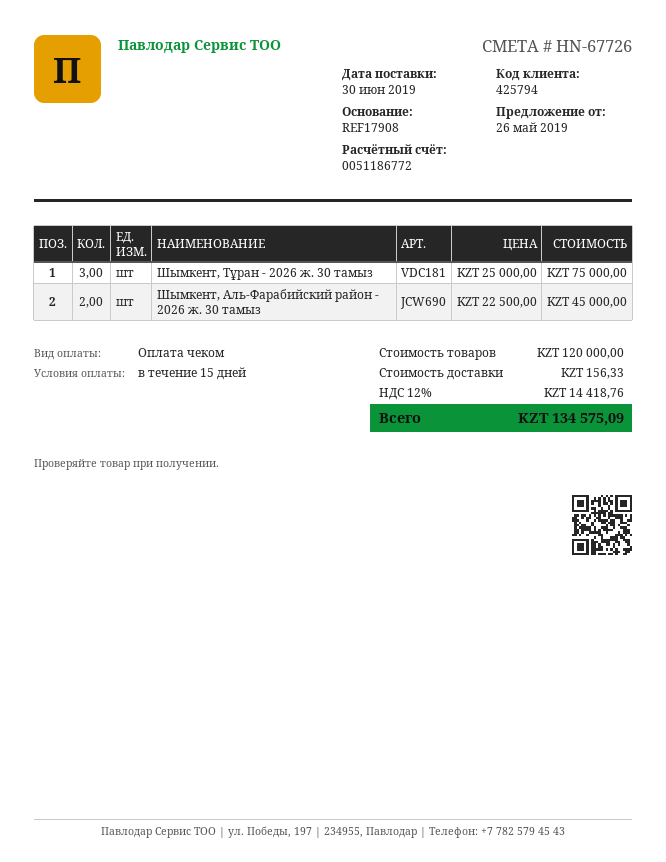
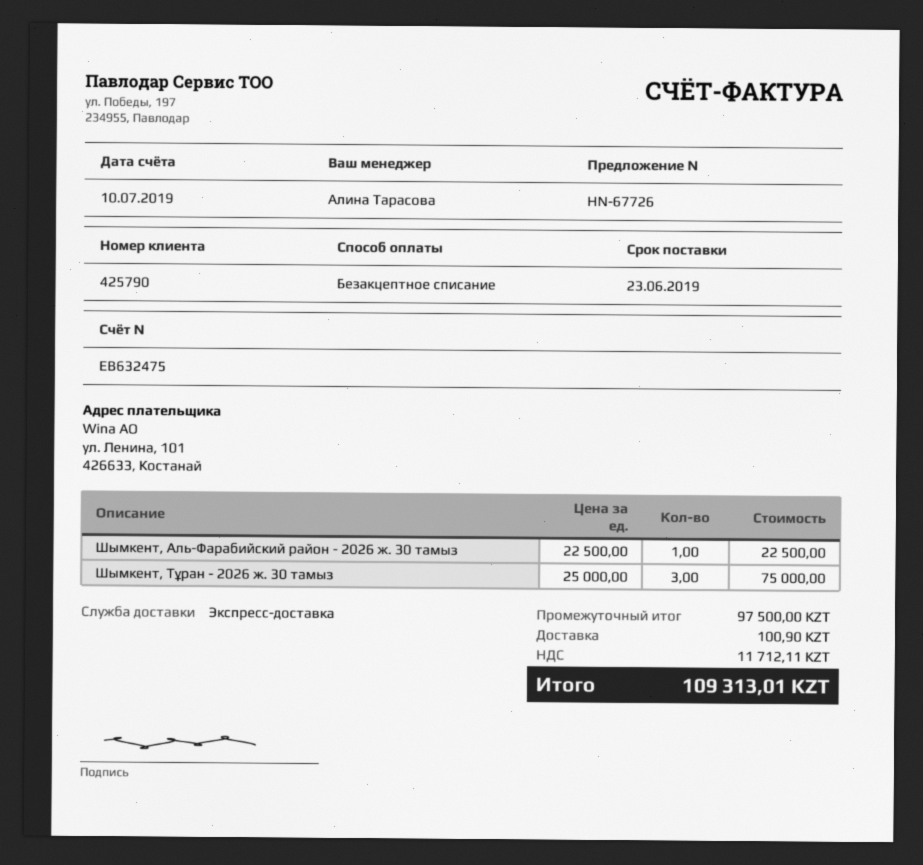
delivery date: 2019-06-30 -> 2019-06-23
customer number: 425794 -> 425790
payment method: cheque -> direct debit
Шымкент, Аль-Фарабийский район - 2026 ж. 30 тамыз: 2 x 22500.00 = 45000.00 -> 1 x 22500.00 = 22500.00
subtotal: 120000.00 -> 97500.00
shipping: 156.33 -> 100.90
tax: 14418.76 -> 11712.11
total: 134575.09 -> 109313.01

